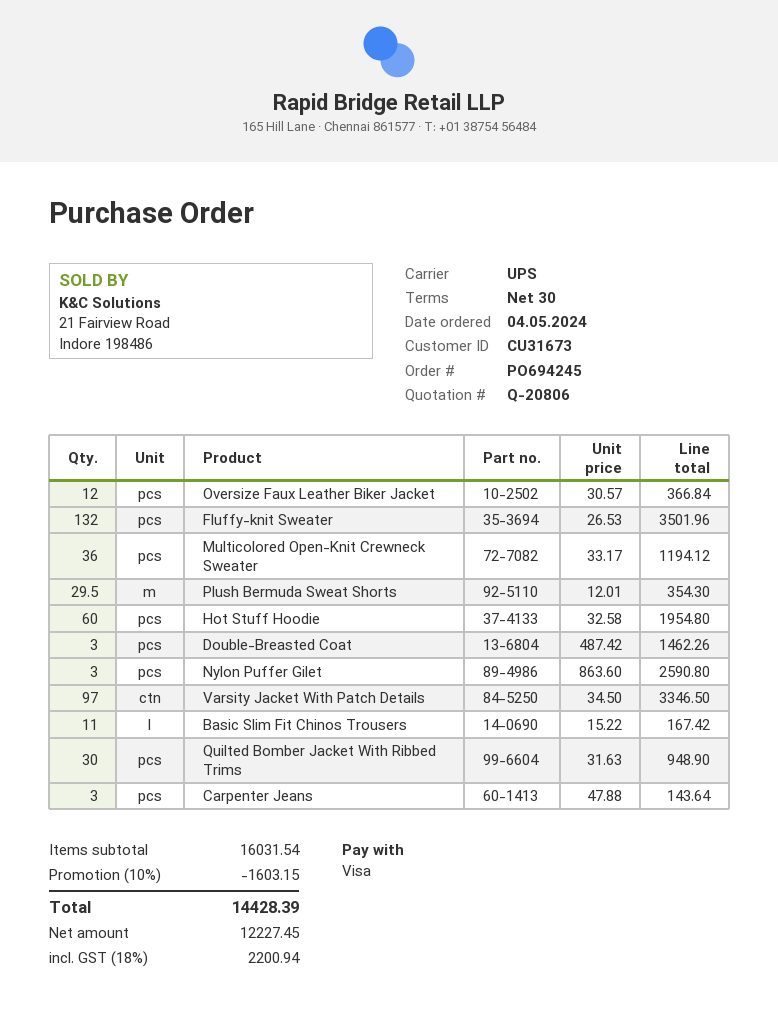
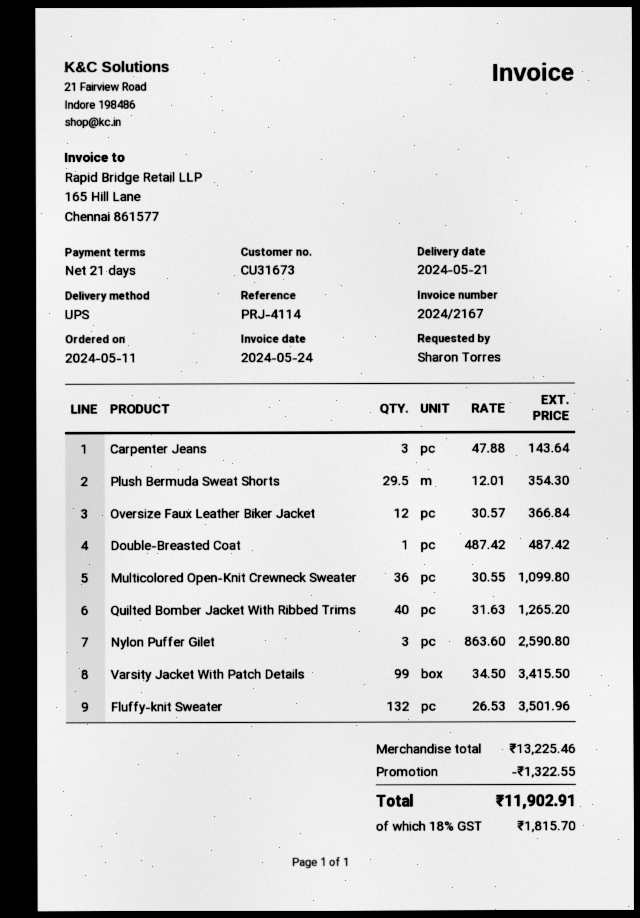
order date: 2024-05-04 -> 2024-05-11
payment terms: 30 days -> 21 days
Multicolored Open-Knit Crewneck Sweater: 36 x 33.17 = 1194.12 -> 36 x 30.55 = 1099.80
Hot Stuff Hoodie: 60 x 32.58 = 1954.80 -> none
Double-Breasted Coat: 3 x 487.42 = 1462.26 -> 1 x 487.42 = 487.42
Varsity Jacket With Patch Details: 97 x 34.50 = 3346.50 -> 99 x 34.50 = 3415.50
Basic Slim Fit Chinos Trousers: 11 x 15.22 = 167.42 -> none
Quilted Bomber Jacket With Ribbed Trims: 30 x 31.63 = 948.90 -> 40 x 31.63 = 1265.20
subtotal: 16031.54 -> 13225.46
discount: 1603.15 -> 1322.55
tax: 18% = 2200.94 -> 18% = 1815.70
total: 14428.39 -> 11902.91

